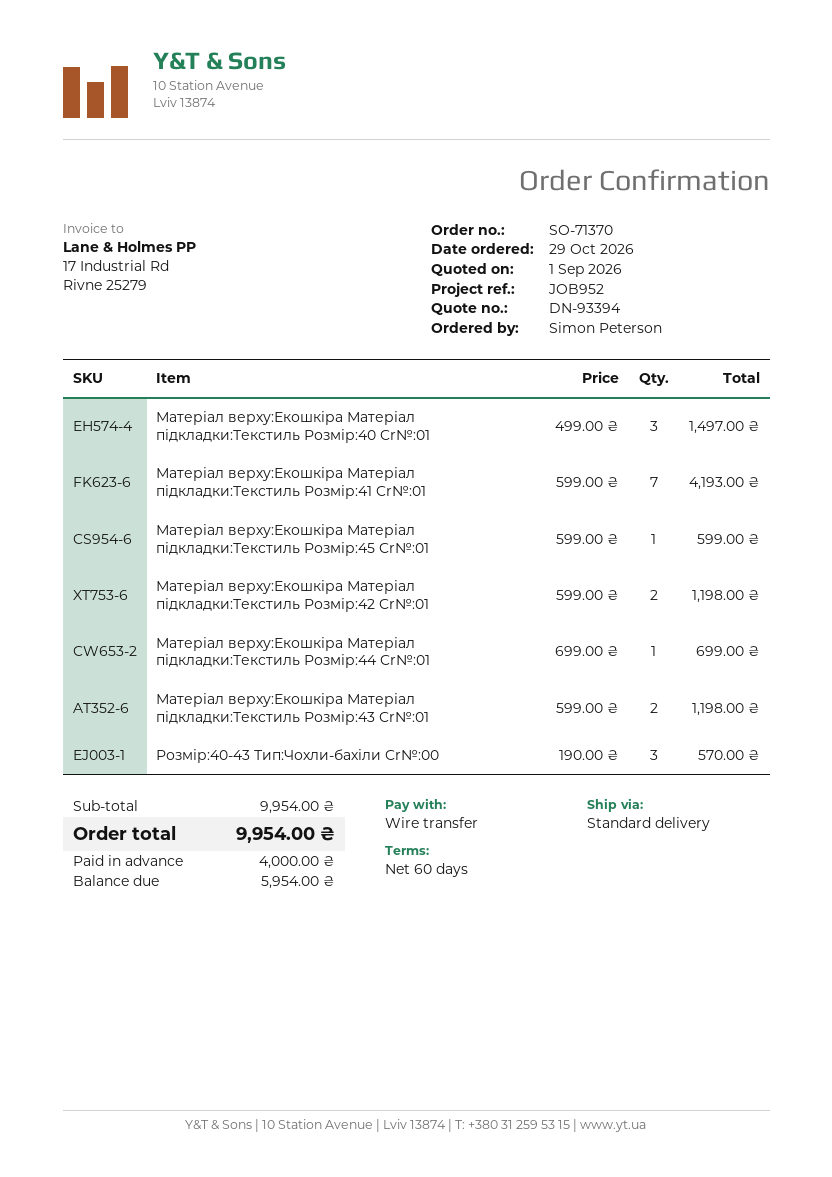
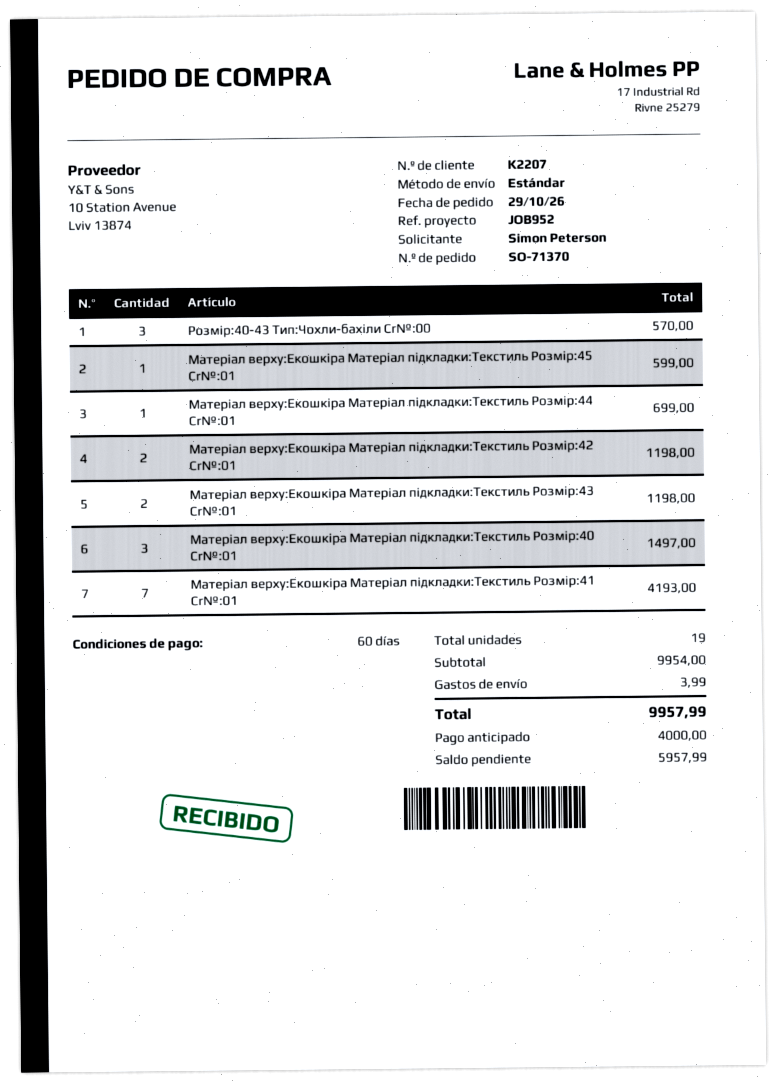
shipping: none -> 3.99
total: 9954.00 -> 9957.99
balance: 5954.00 -> 5957.99

